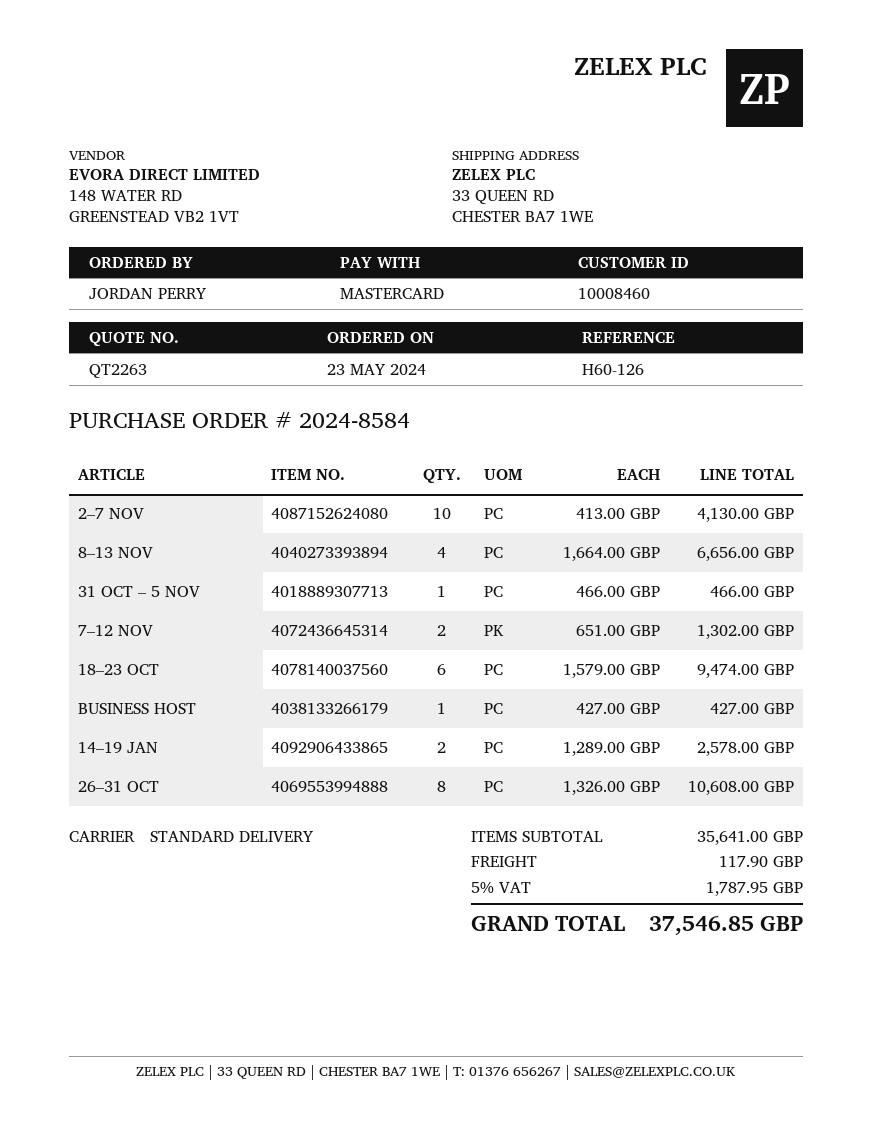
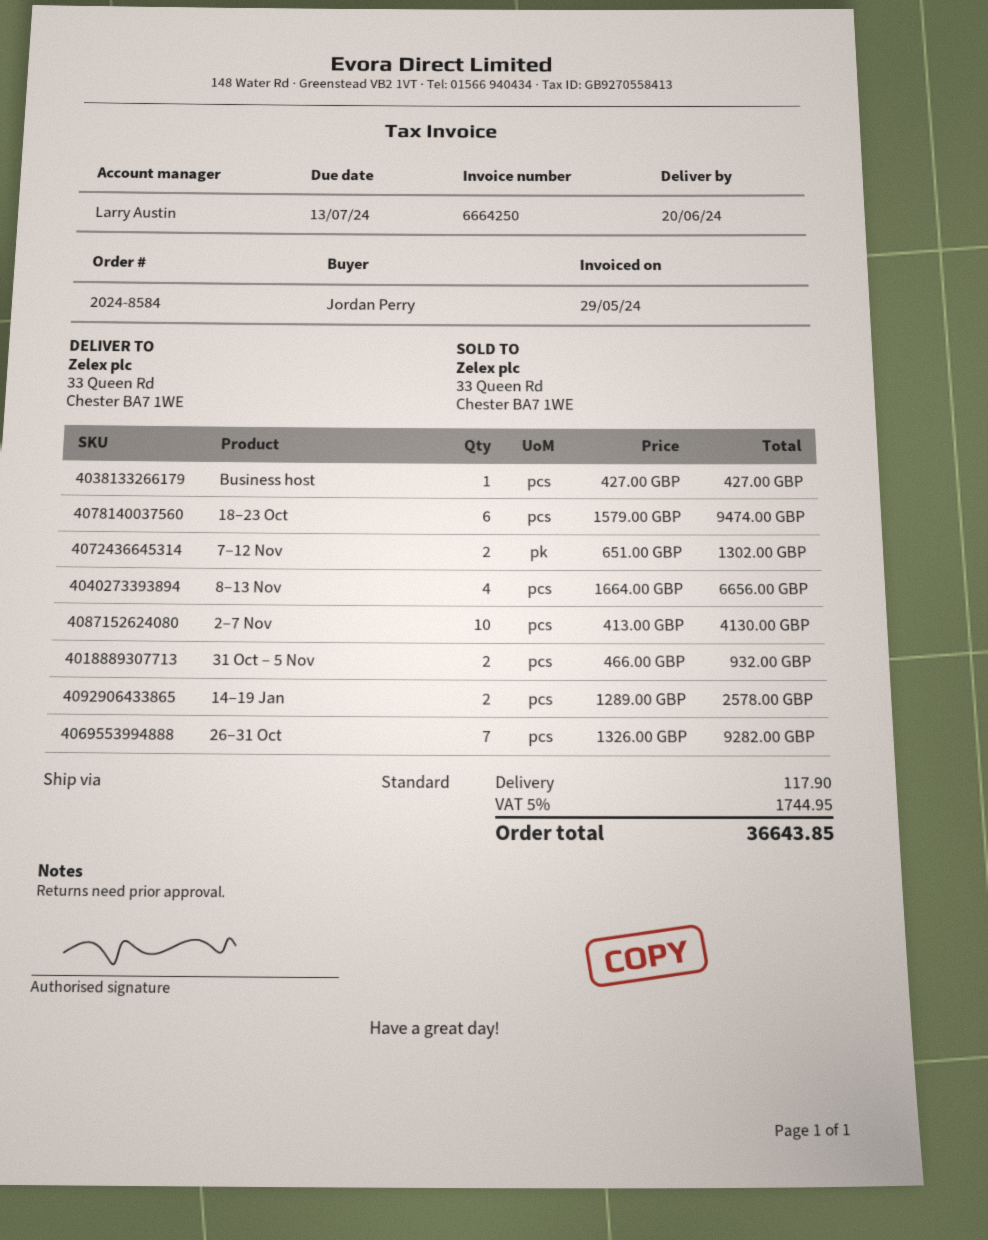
31 OCT – 5 NOV: 1 x 466.00 = 466.00 -> 2 x 466.00 = 932.00
26–31 OCT: 8 x 1326.00 = 10608.00 -> 7 x 1326.00 = 9282.00
tax: 5% = 1787.95 -> 5% = 1744.95
total: 37546.85 -> 36643.85

